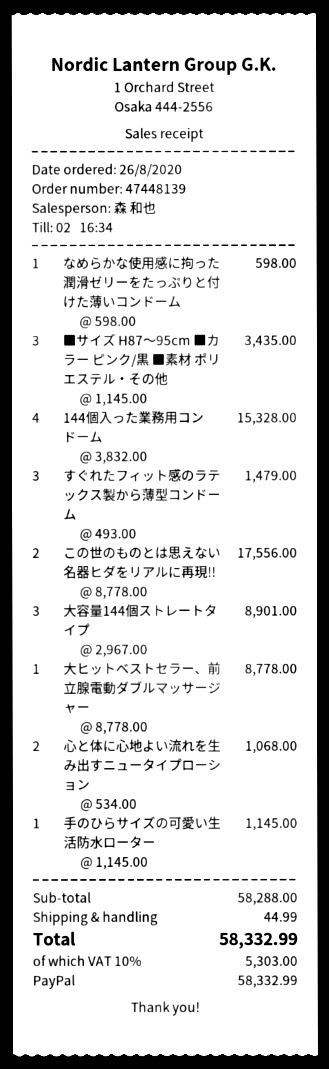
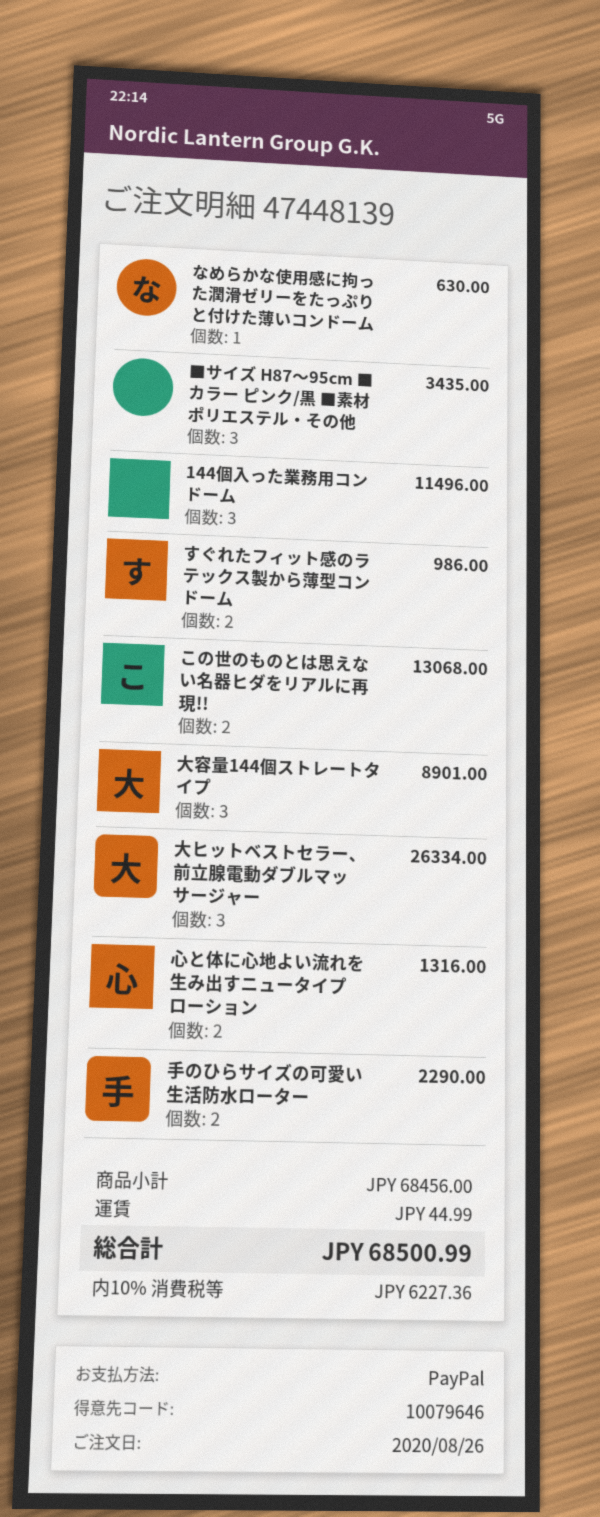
なめらかな使用感に拘った潤滑ゼリーをたっぷりと付けた薄いコンドーム: 1 for 598.00 -> 1 for 630.00
144個入った業務用コンドーム: 4 for 15328.00 -> 3 for 11496.00
すぐれたフィット感のラテックス製から薄型コンドーム: 3 for 1479.00 -> 2 for 986.00
この世のものとは思えない名器ヒダをリアルに再現!!: 2 for 17556.00 -> 2 for 13068.00
大ヒットベストセラー、前立腺電動ダブルマッサージャー: 1 for 8778.00 -> 3 for 26334.00
心と体に心地よい流れを生み出すニュータイプローション: 2 for 1068.00 -> 2 for 1316.00
手のひらサイズの可愛い生活防水ローター: 1 for 1145.00 -> 2 for 2290.00
subtotal: 58288.00 -> 68456.00
tax: 10% = 5303.00 -> 10% = 6227.36
total: 58332.99 -> 68500.99

